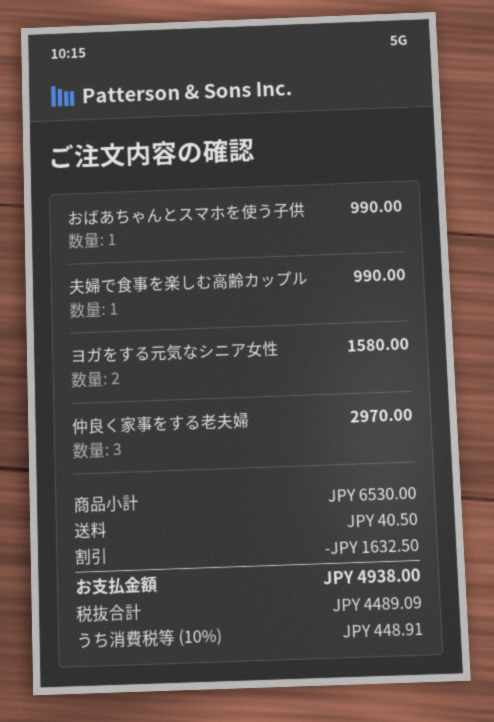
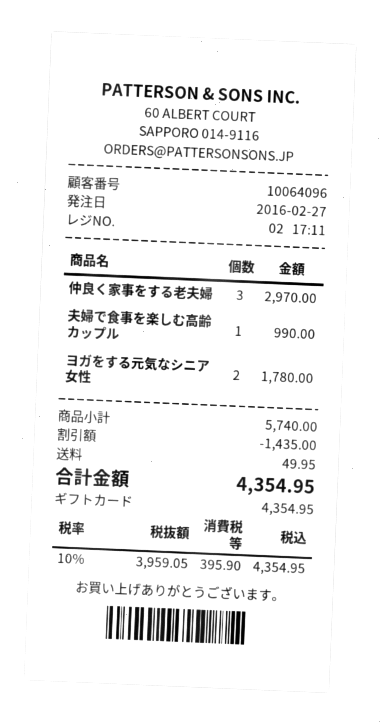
おばあちゃんとスマホを使う子供: 1 for 990.00 -> none
ヨガをする元気なシニア女性: 2 for 1580.00 -> 2 for 1780.00
subtotal: 6530.00 -> 5740.00
discount: 1632.50 -> 1435.00
shipping: 40.50 -> 49.95
net: 4489.09 -> 3959.05
tax: 10% = 448.91 -> 10% = 395.90
total: 4938.00 -> 4354.95

